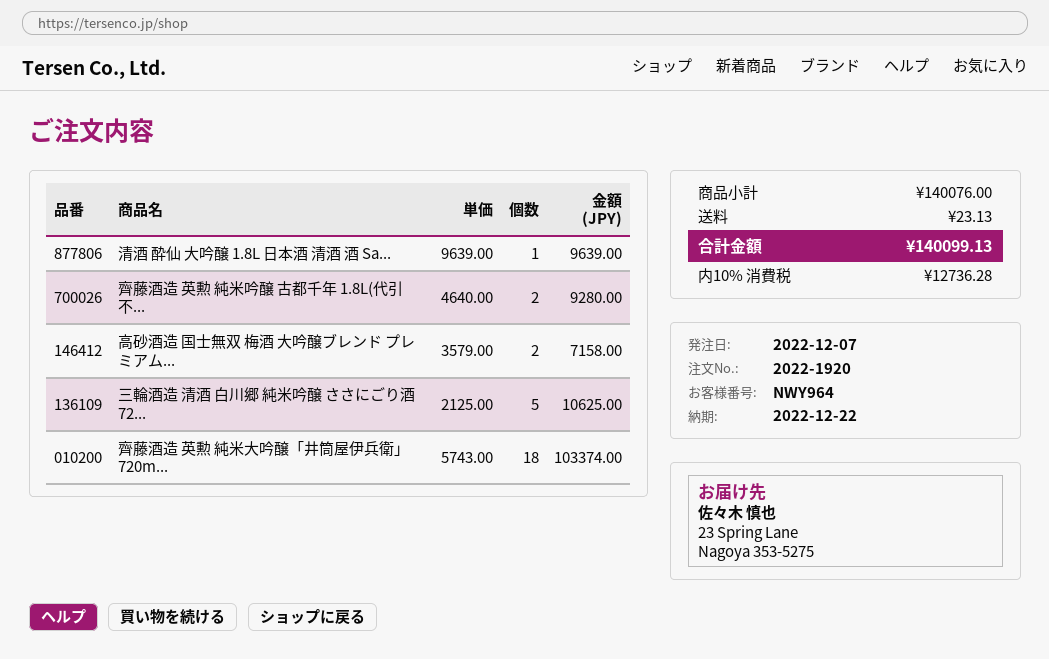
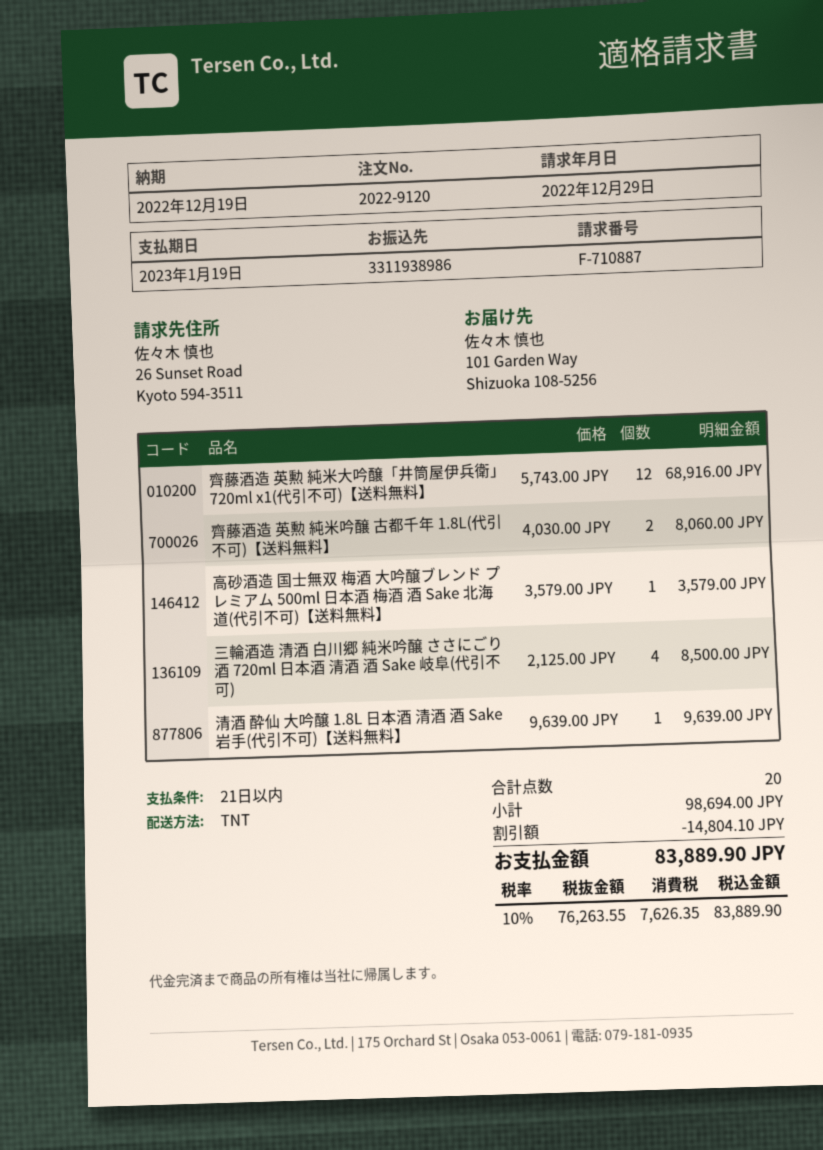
order number: 2022-1920 -> 2022-9120
delivery date: 2022-12-22 -> 2022-12-19
ship to: 23 Spring Lane, Nagoya 353-5275 -> 101 Garden Way, Shizuoka 108-5256
齊藤酒造 英勲 純米吟醸 古都千年 1.8L(代引不...: 2 x 4640.00 = 9280.00 -> 2 x 4030.00 = 8060.00
高砂酒造 国士無双 梅酒 大吟醸ブレンド プレミアム...: 2 x 3579.00 = 7158.00 -> 1 x 3579.00 = 3579.00
三輪酒造 清酒 白川郷 純米吟醸 ささにごり酒 72...: 5 x 2125.00 = 10625.00 -> 4 x 2125.00 = 8500.00
齊藤酒造 英勲 純米大吟醸「井筒屋伊兵衛」 720m...: 18 x 5743.00 = 103374.00 -> 12 x 5743.00 = 68916.00
subtotal: 140076.00 -> 98694.00
discount: none -> 14804.10
shipping: 23.13 -> none
tax: 10% = 12736.28 -> 10% = 7626.35
total: 140099.13 -> 83889.90

